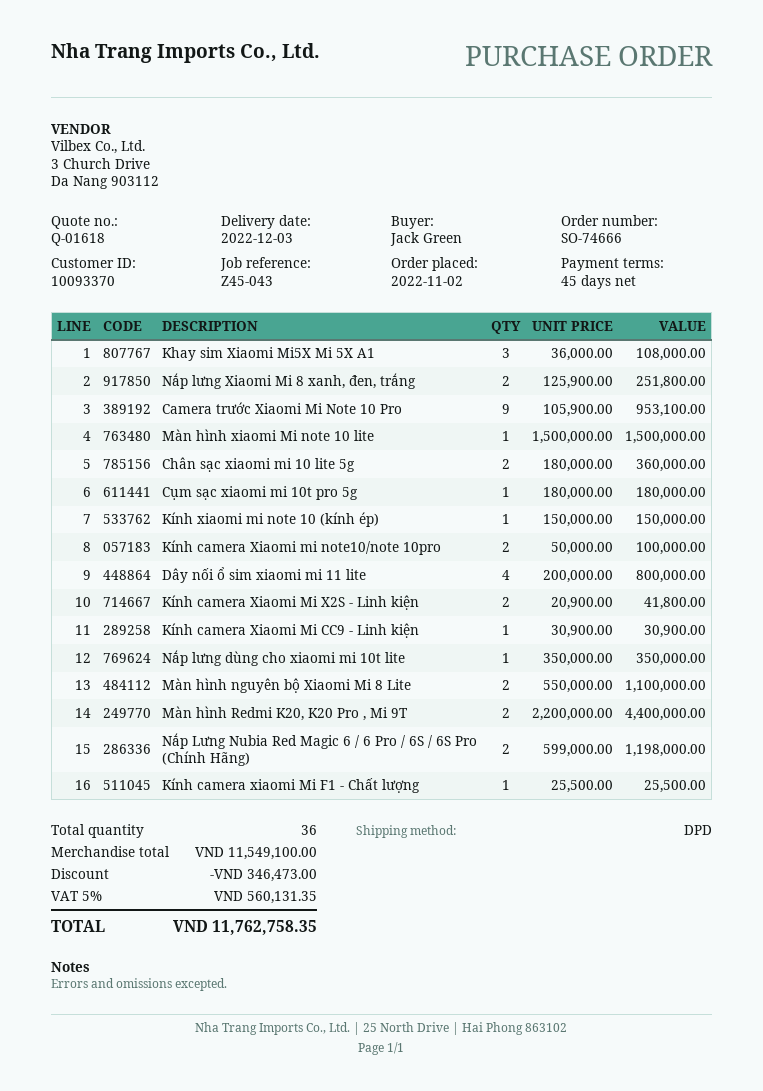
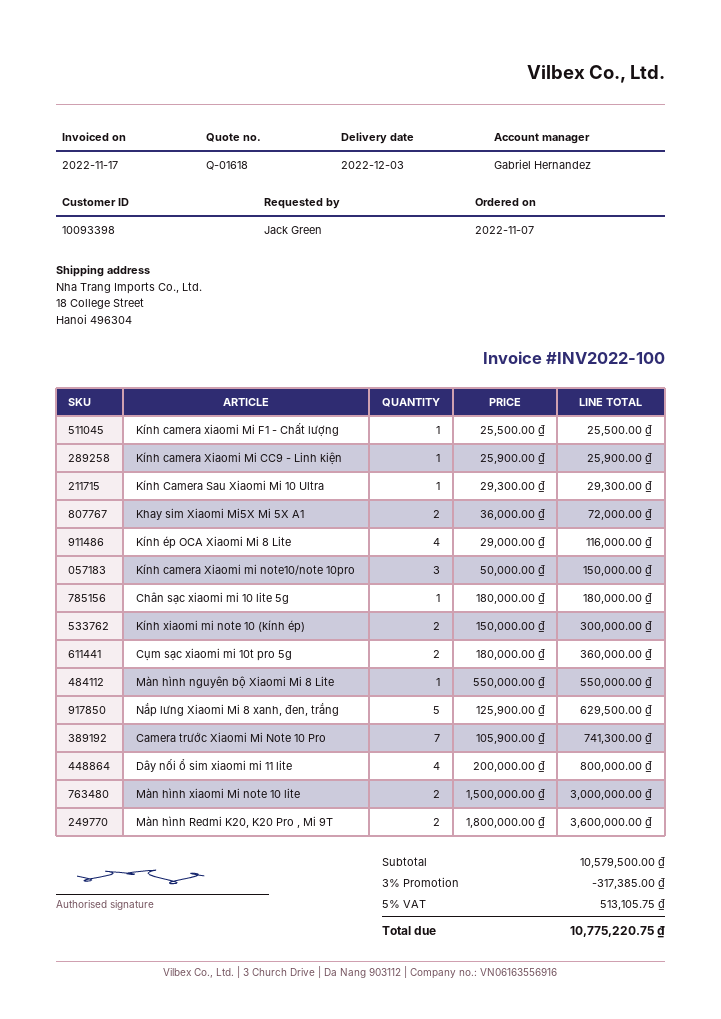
order date: 2022-11-02 -> 2022-11-07
customer number: 10093370 -> 10093398
Khay sim Xiaomi Mi5X Mi 5X A1: 3 x 36000.00 = 108000.00 -> 2 x 36000.00 = 72000.00
Nắp lưng Xiaomi Mi 8 xanh, đen, trắng: 2 x 125900.00 = 251800.00 -> 5 x 125900.00 = 629500.00
Camera trước Xiaomi Mi Note 10 Pro: 9 x 105900.00 = 953100.00 -> 7 x 105900.00 = 741300.00
Màn hình xiaomi Mi note 10 lite: 1 x 1500000.00 = 1500000.00 -> 2 x 1500000.00 = 3000000.00
Chân sạc xiaomi mi 10 lite 5g: 2 x 180000.00 = 360000.00 -> 1 x 180000.00 = 180000.00
Cụm sạc xiaomi mi 10t pro 5g: 1 x 180000.00 = 180000.00 -> 2 x 180000.00 = 360000.00
Kính xiaomi mi note 10 (kính ép): 1 x 150000.00 = 150000.00 -> 2 x 150000.00 = 300000.00
Kính camera Xiaomi mi note10/note 10pro: 2 x 50000.00 = 100000.00 -> 3 x 50000.00 = 150000.00
Kính camera Xiaomi Mi X2S - Linh kiện: 2 x 20900.00 = 41800.00 -> none
Kính camera Xiaomi Mi CC9 - Linh kiện: 1 x 30900.00 = 30900.00 -> 1 x 25900.00 = 25900.00
Nắp lưng dùng cho xiaomi mi 10t lite: 1 x 350000.00 = 350000.00 -> none
Màn hình nguyên bộ Xiaomi Mi 8 Lite: 2 x 550000.00 = 1100000.00 -> 1 x 550000.00 = 550000.00
Màn hình Redmi K20, K20 Pro , Mi 9T: 2 x 2200000.00 = 4400000.00 -> 2 x 1800000.00 = 3600000.00
Nắp Lưng Nubia Red Magic 6 / 6 Pro / 6S / 6S Pro (Chính Hãng): 2 x 599000.00 = 1198000.00 -> none
Kính Camera Sau Xiaomi Mi 10 Ultra: none -> 1 x 29300.00 = 29300.00
Kính ép OCA Xiaomi Mi 8 Lite: none -> 4 x 29000.00 = 116000.00
subtotal: 11549100.00 -> 10579500.00
discount: 346473.00 -> 317385.00
tax: 5% = 560131.35 -> 5% = 513105.75
total: 11762758.35 -> 10775220.75

